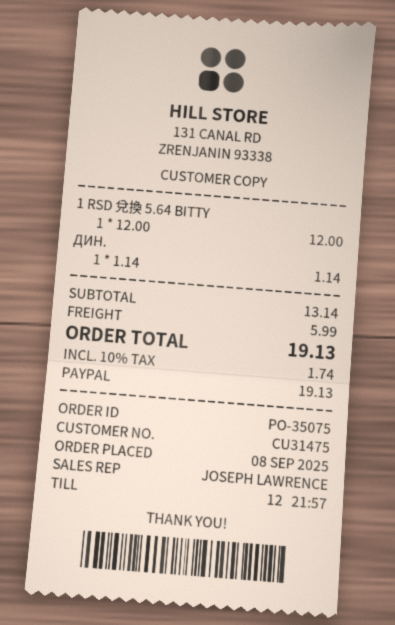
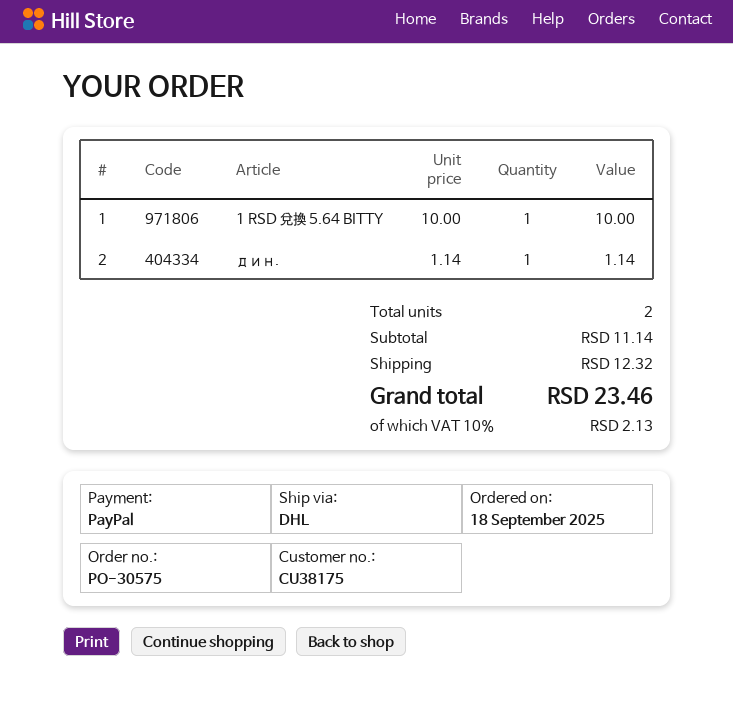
order number: PO-35075 -> PO-30575
order date: 2025-09-08 -> 2025-09-18
customer number: CU31475 -> CU38175
1 RSD 兌換 5.64 BITTY: 1 x 12.00 = 12.00 -> 1 x 10.00 = 10.00
subtotal: 13.14 -> 11.14
shipping: 5.99 -> 12.32
tax: 10% = 1.74 -> 10% = 2.13
total: 19.13 -> 23.46

